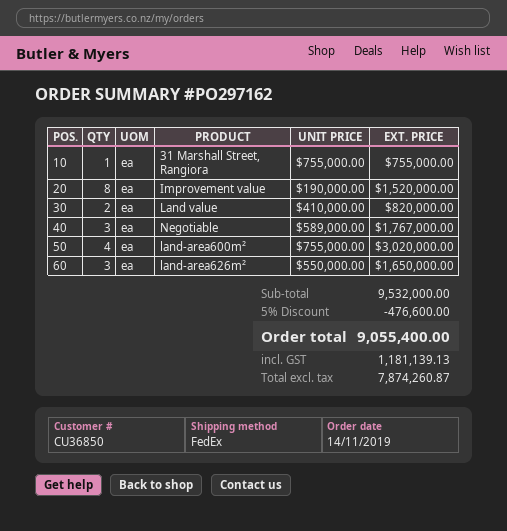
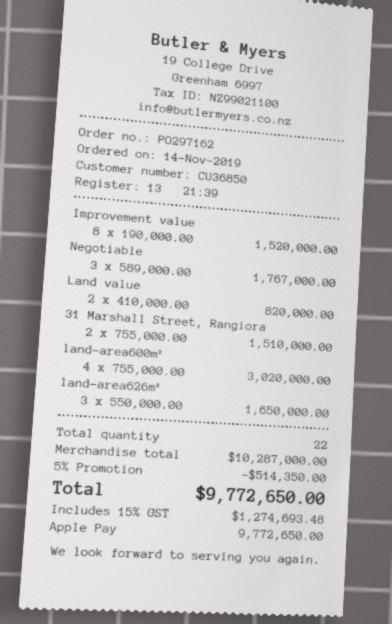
31 Marshall Street, Rangiora: 1 x 755000.00 = 755000.00 -> 2 x 755000.00 = 1510000.00
subtotal: 9532000.00 -> 10287000.00
discount: 5% = 476600.00 -> 5% = 514350.00
tax: 1181139.13 -> 1274693.48
total: 9055400.00 -> 9772650.00

